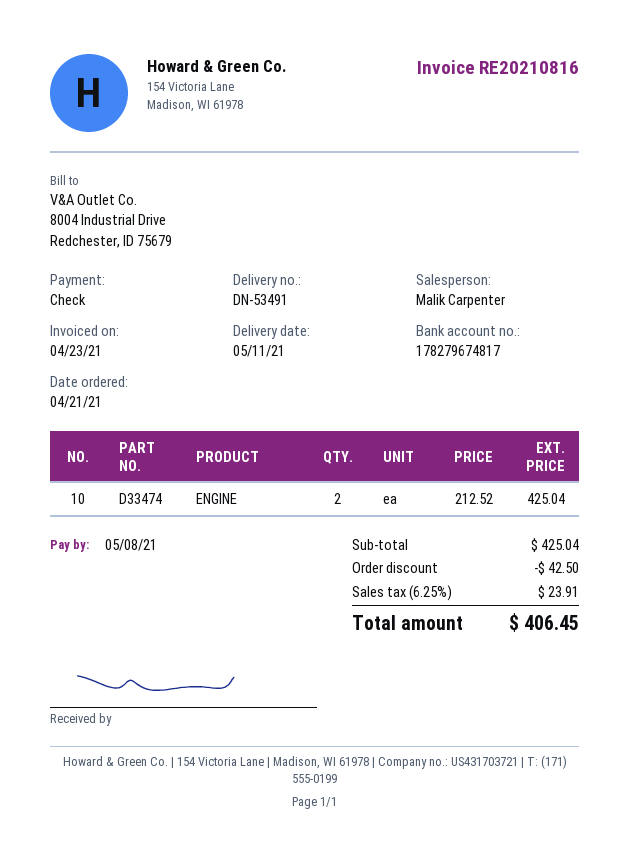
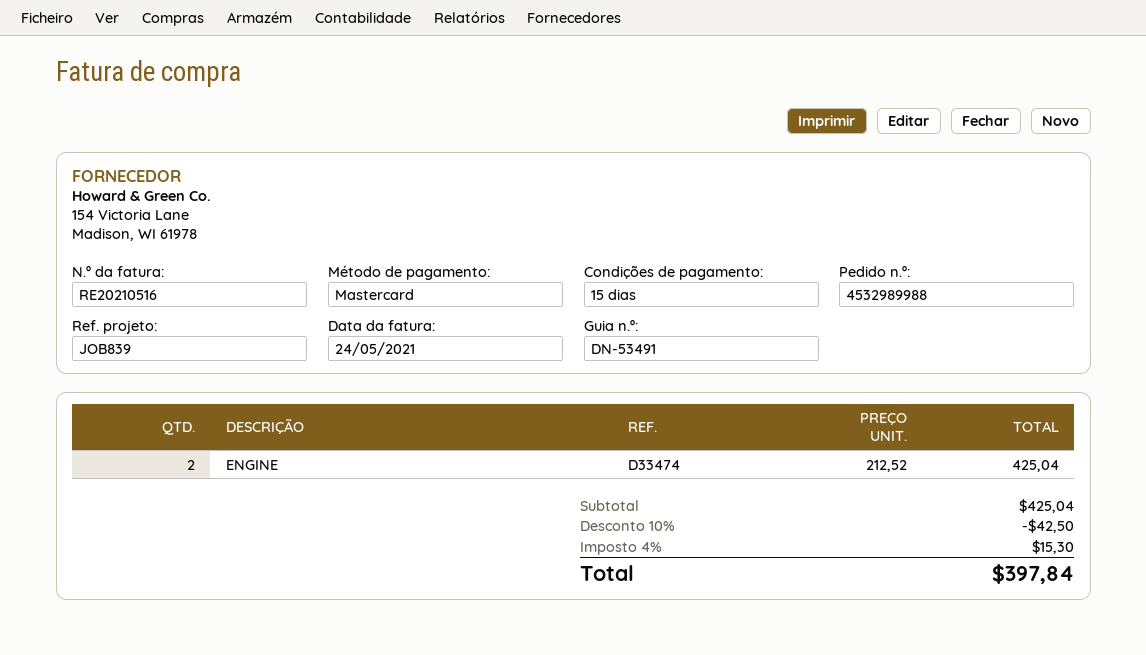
invoice number: RE20210816 -> RE20210516
invoice date: 2021-04-23 -> 2021-05-24
payment method: cheque -> Mastercard
tax: 6.25% = 23.91 -> 4% = 15.30
total: 406.45 -> 397.84

